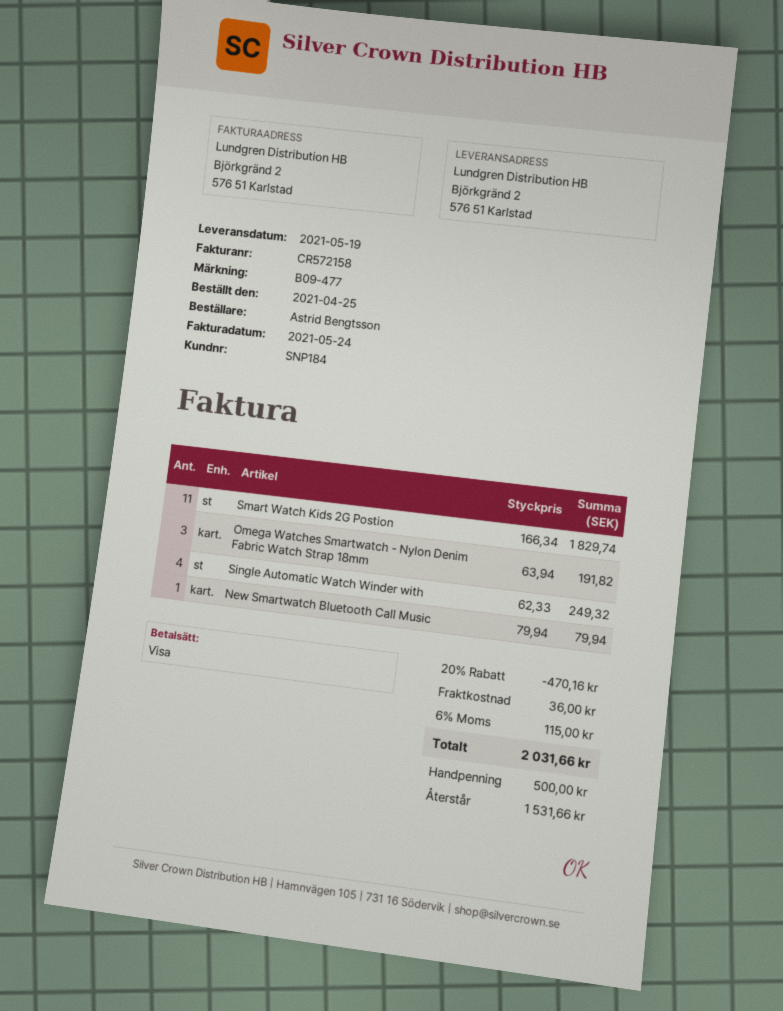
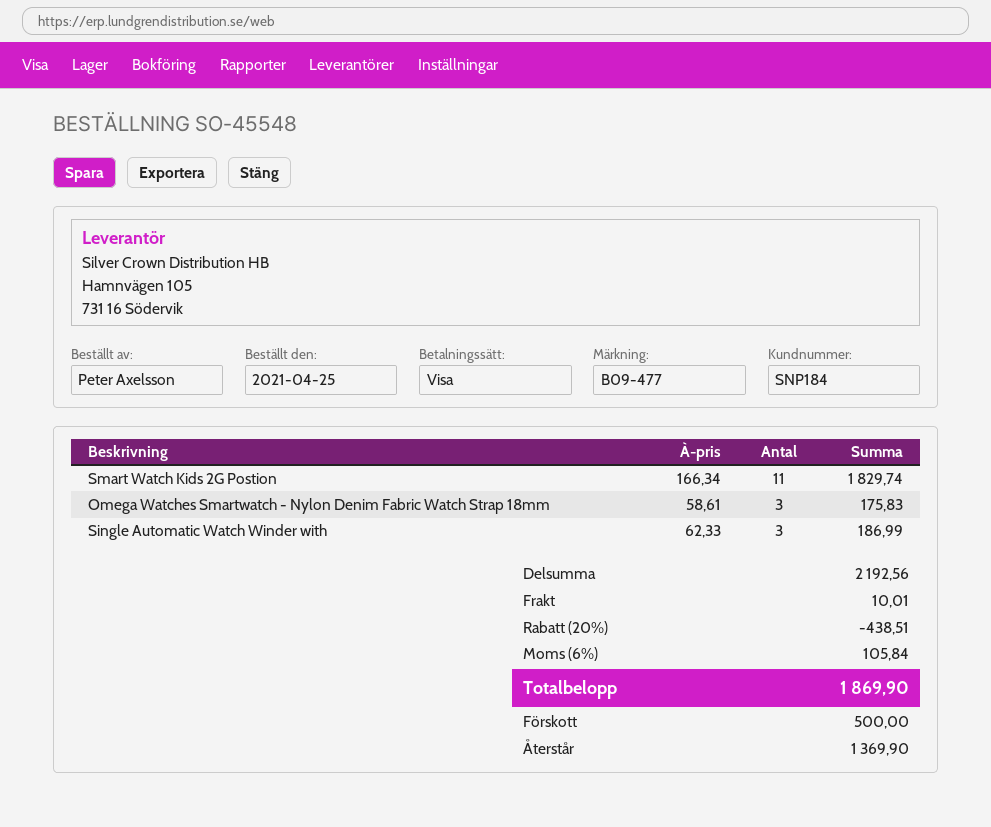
ordered by: Astrid Bengtsson -> Peter Axelsson
Omega Watches Smartwatch - Nylon Denim Fabric Watch Strap 18mm: 3 x 63.94 = 191.82 -> 3 x 58.61 = 175.83
Single Automatic Watch Winder with: 4 x 62.33 = 249.32 -> 3 x 62.33 = 186.99
New Smartwatch Bluetooth Call Music: 1 x 79.94 = 79.94 -> none
discount: 20% = 470.16 -> 20% = 438.51
shipping: 36.00 -> 10.01
tax: 6% = 115.00 -> 6% = 105.84
total: 2031.66 -> 1869.90
balance: 1531.66 -> 1369.90

